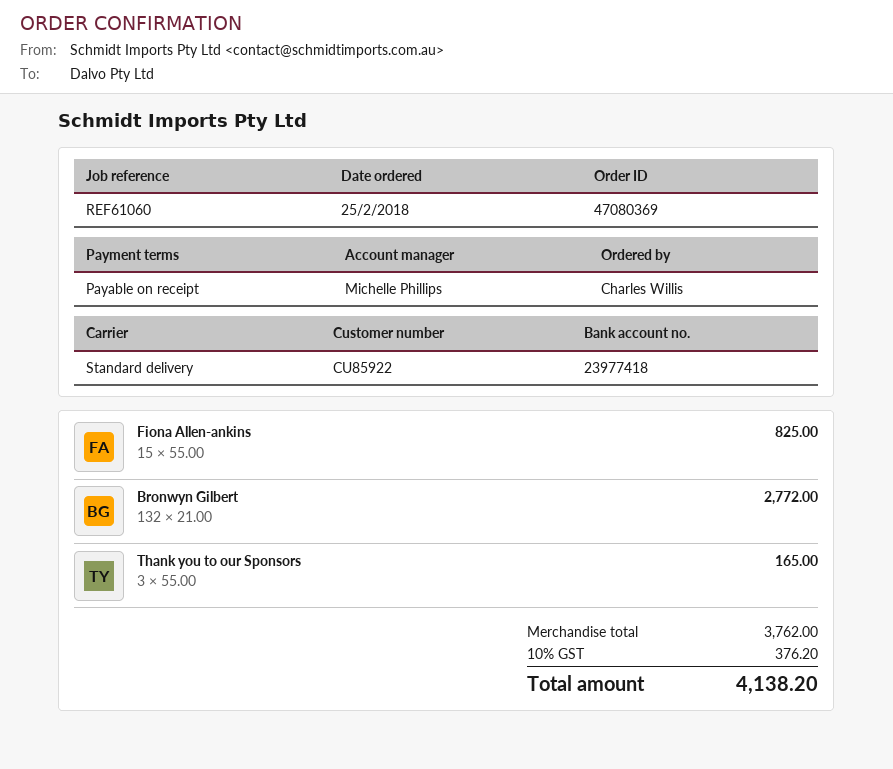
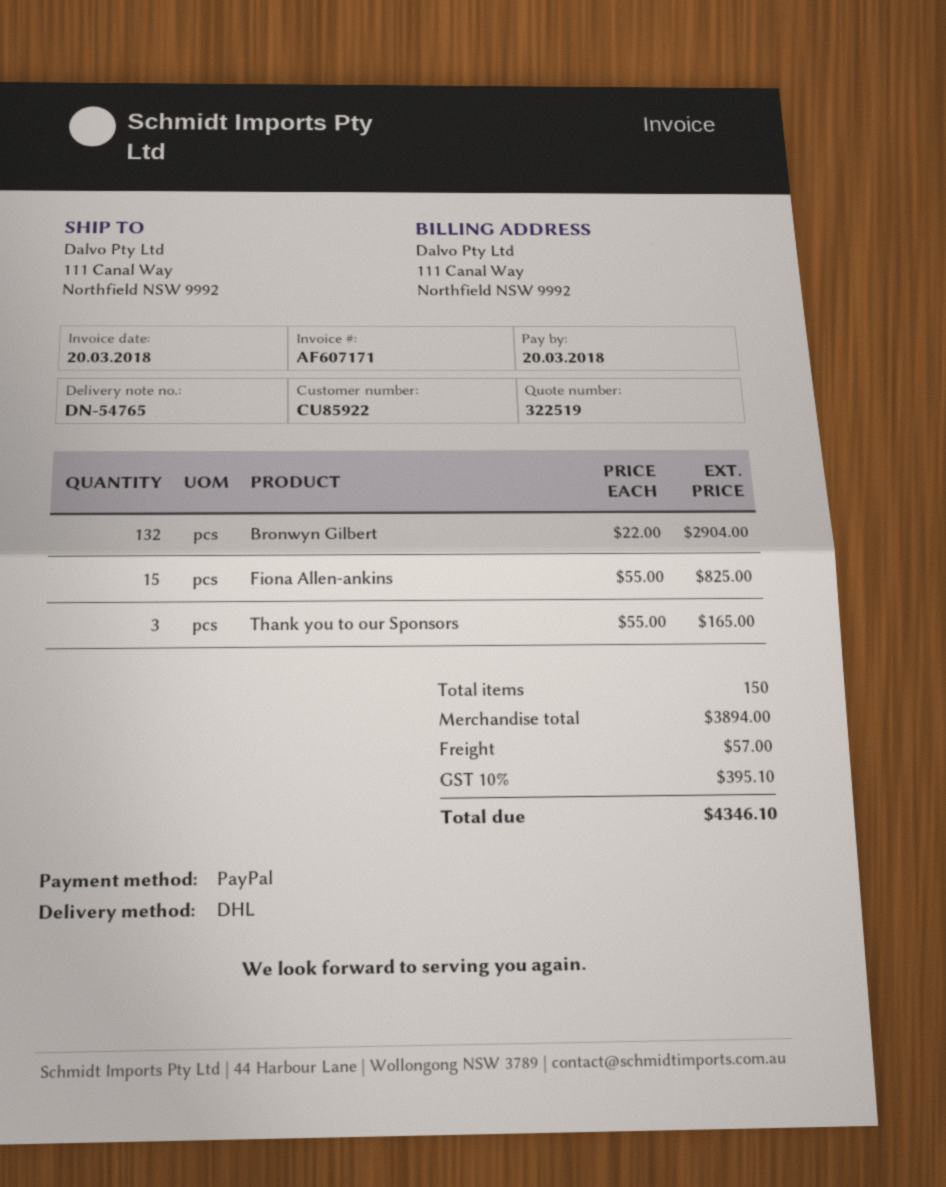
shipping method: standard -> DHL
Bronwyn Gilbert: 132 x 21.00 = 2772.00 -> 132 x 22.00 = 2904.00
subtotal: 3762.00 -> 3894.00
shipping: none -> 57.00
tax: 10% = 376.20 -> 10% = 395.10
total: 4138.20 -> 4346.10

